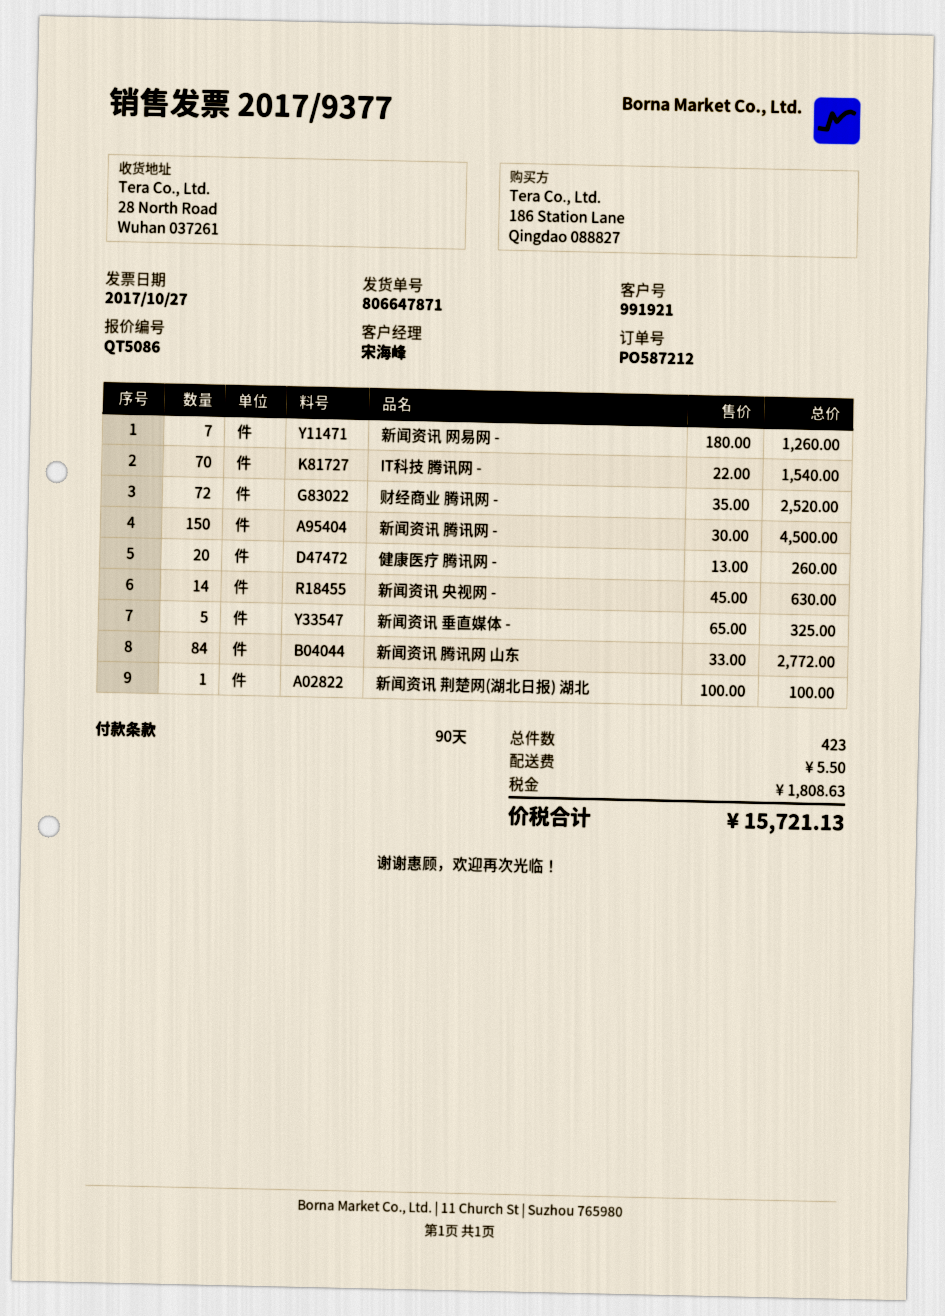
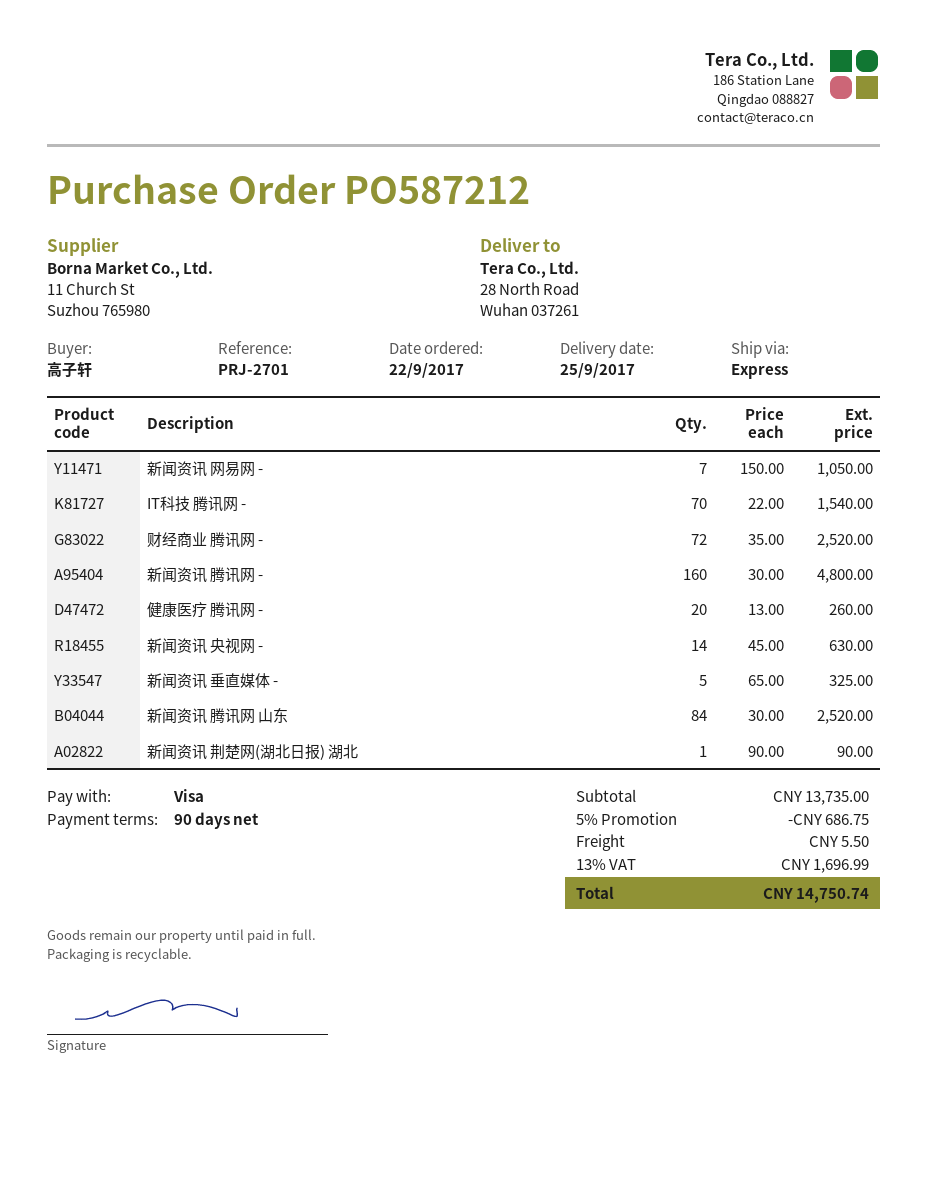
新闻资讯 网易网 -: 7 x 180.00 = 1260.00 -> 7 x 150.00 = 1050.00
新闻资讯 腾讯网 -: 150 x 30.00 = 4500.00 -> 160 x 30.00 = 4800.00
新闻资讯 腾讯网 山东: 84 x 33.00 = 2772.00 -> 84 x 30.00 = 2520.00
新闻资讯 荆楚网(湖北日报) 湖北: 1 x 100.00 = 100.00 -> 1 x 90.00 = 90.00
discount: none -> 5% = 686.75
tax: 1808.63 -> 1696.99
total: 15721.13 -> 14750.74

